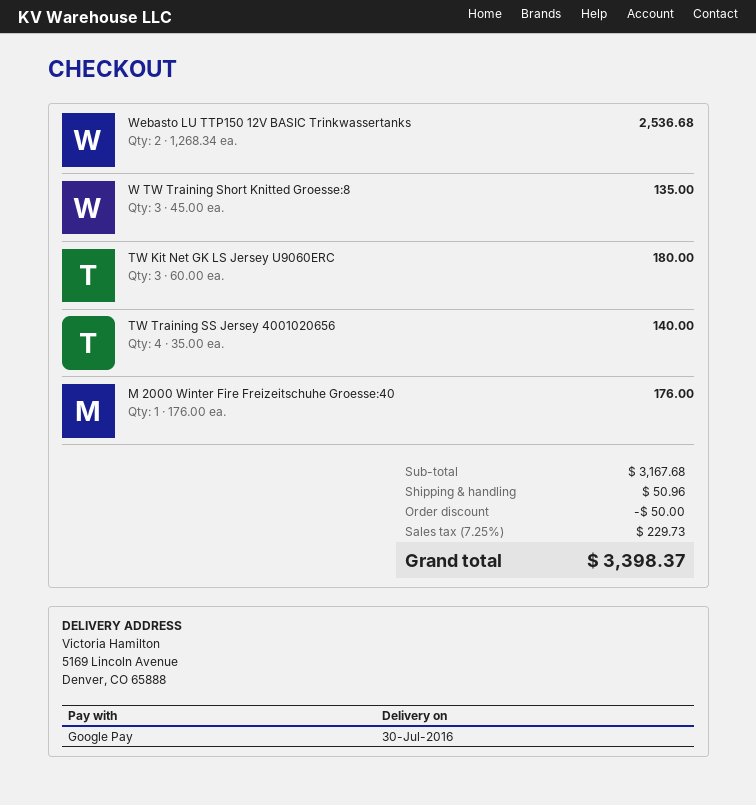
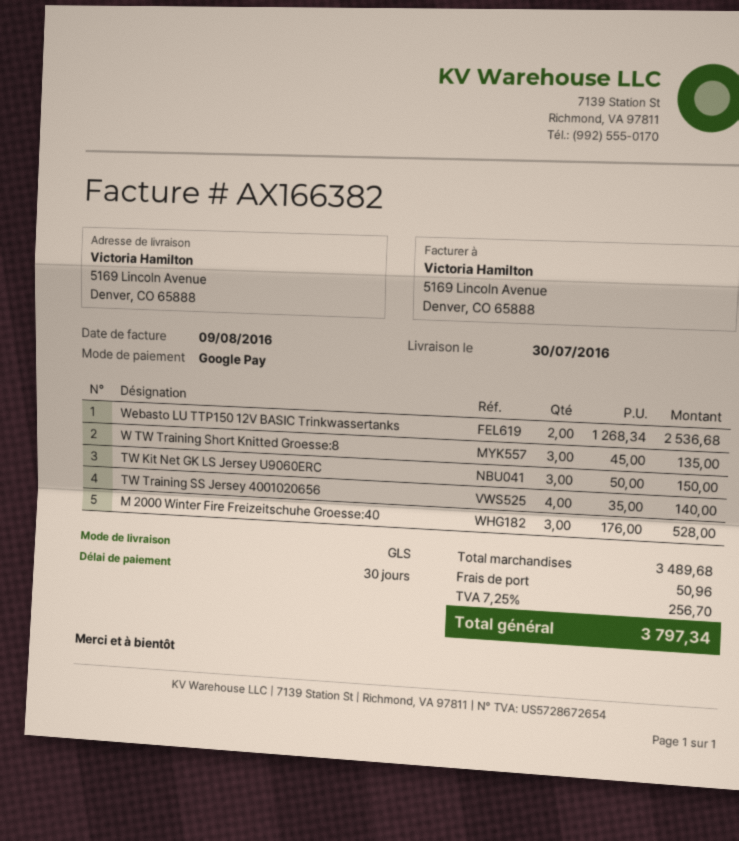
TW Kit Net GK LS Jersey U9060ERC: 3 x 60.00 = 180.00 -> 3 x 50.00 = 150.00
M 2000 Winter Fire Freizeitschuhe Groesse:40: 1 x 176.00 = 176.00 -> 3 x 176.00 = 528.00
subtotal: 3167.68 -> 3489.68
discount: 50.00 -> none
tax: 7.25% = 229.73 -> 7.25% = 256.70
total: 3398.37 -> 3797.34

